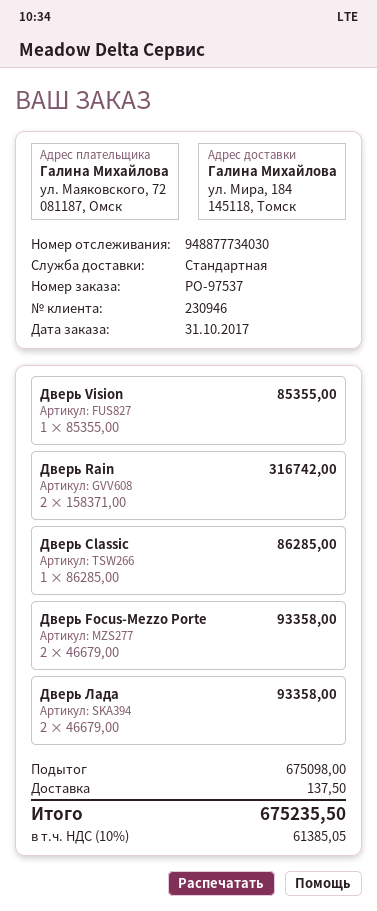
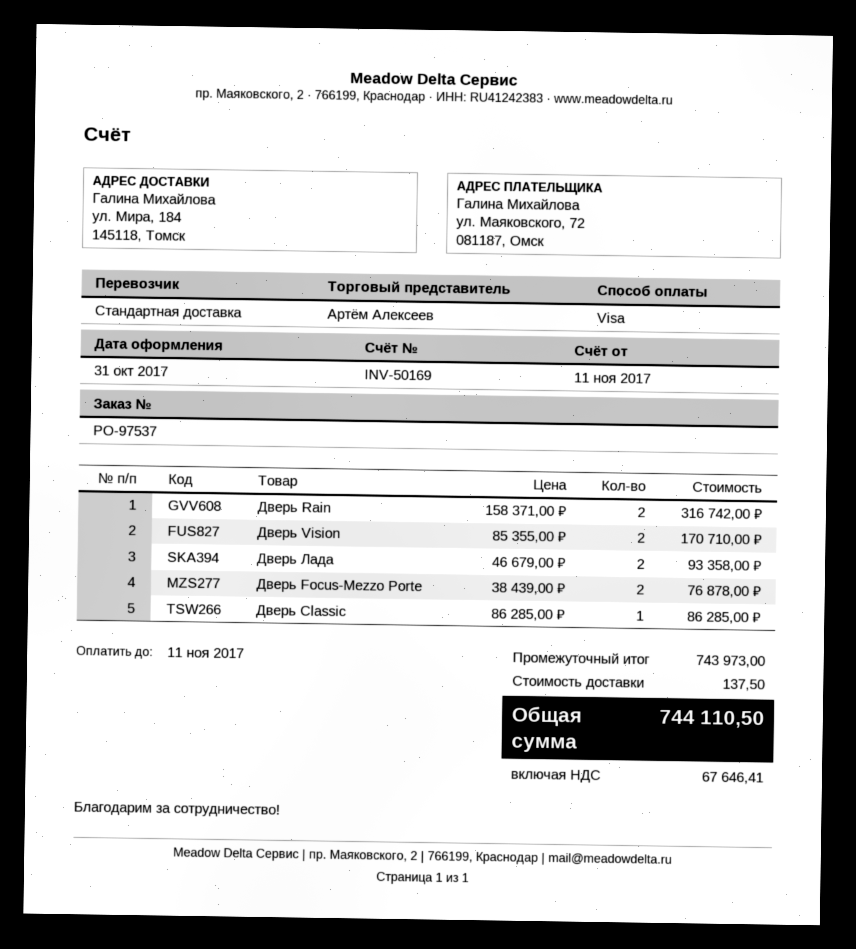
Дверь Vision: 1 x 85355.00 = 85355.00 -> 2 x 85355.00 = 170710.00
Дверь Focus-Mezzo Porte: 2 x 46679.00 = 93358.00 -> 2 x 38439.00 = 76878.00
subtotal: 675098.00 -> 743973.00
tax: 61385.05 -> 67646.41
total: 675235.50 -> 744110.50

